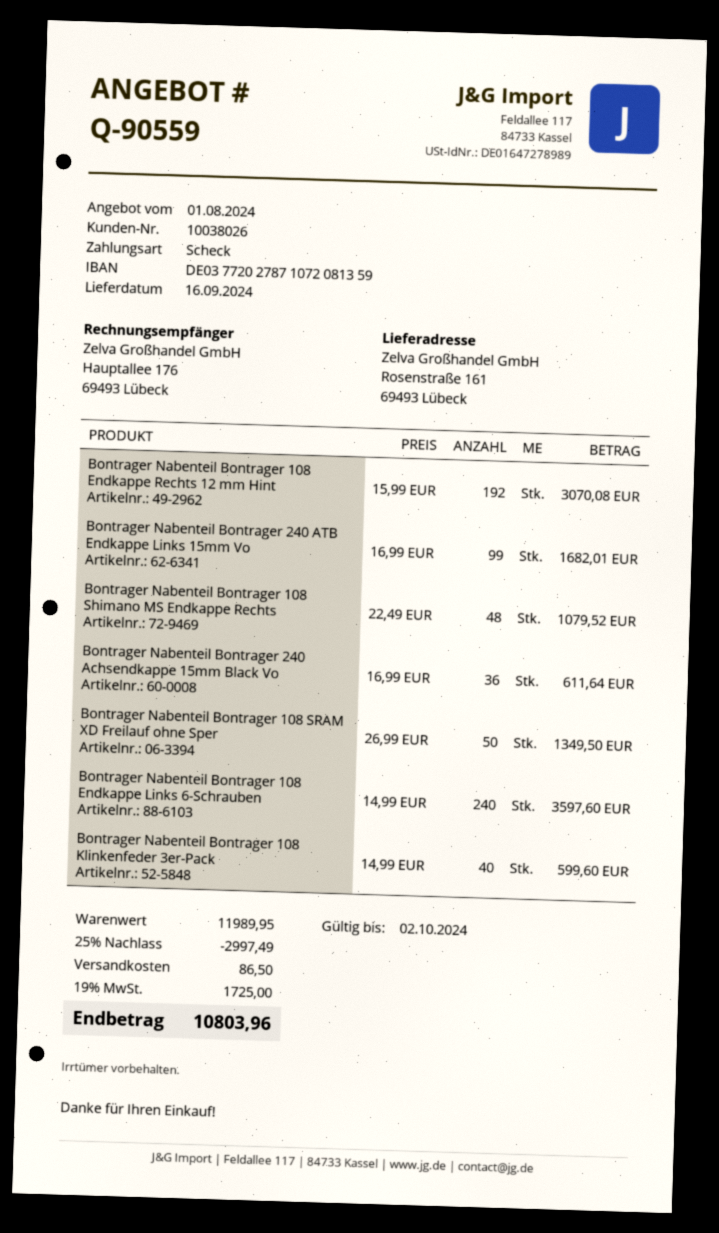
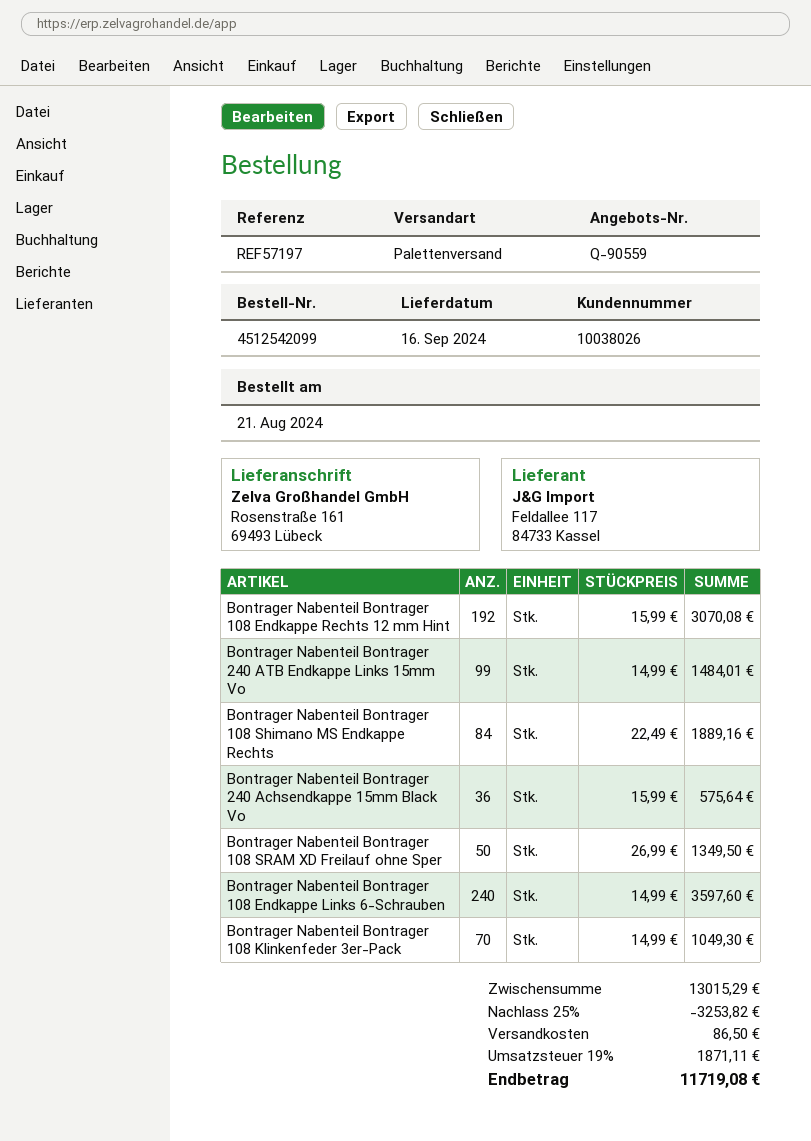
Bontrager Nabenteil Bontrager 240 ATB Endkappe Links 15mm Vo: 99 x 16.99 = 1682.01 -> 99 x 14.99 = 1484.01
Bontrager Nabenteil Bontrager 108 Shimano MS Endkappe Rechts: 48 x 22.49 = 1079.52 -> 84 x 22.49 = 1889.16
Bontrager Nabenteil Bontrager 240 Achsendkappe 15mm Black Vo: 36 x 16.99 = 611.64 -> 36 x 15.99 = 575.64
Bontrager Nabenteil Bontrager 108 Klinkenfeder 3er-Pack: 40 x 14.99 = 599.60 -> 70 x 14.99 = 1049.30
subtotal: 11989.95 -> 13015.29
discount: 25% = 2997.49 -> 25% = 3253.82
tax: 19% = 1725.00 -> 19% = 1871.11
total: 10803.96 -> 11719.08

